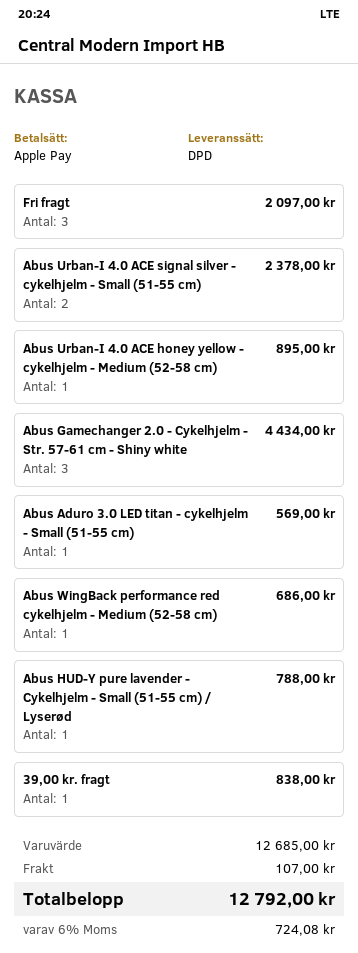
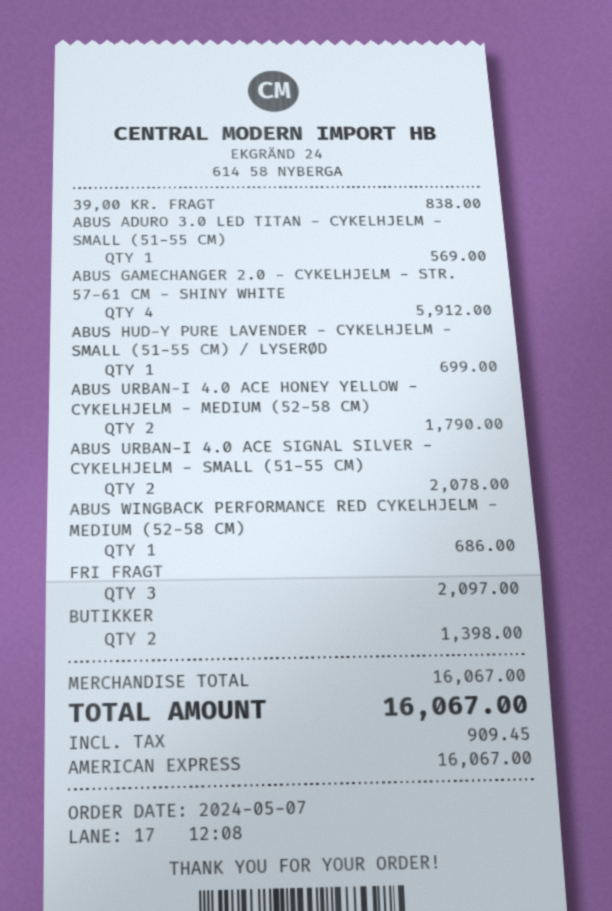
payment method: Apple Pay -> American Express
Abus Urban-I 4.0 ACE signal silver - cykelhjelm - Small (51-55 cm): 2 for 2378.00 -> 2 for 2078.00
Abus Urban-I 4.0 ACE honey yellow - cykelhjelm - Medium (52-58 cm): 1 for 895.00 -> 2 for 1790.00
Abus Gamechanger 2.0 - Cykelhjelm - Str. 57-61 cm - Shiny white: 3 for 4434.00 -> 4 for 5912.00
Abus HUD-Y pure lavender - Cykelhjelm - Small (51-55 cm) / Lyserød: 1 for 788.00 -> 1 for 699.00
BUTIKKER: none -> 2 for 1398.00
subtotal: 12685.00 -> 16067.00
shipping: 107.00 -> none
tax: 724.08 -> 909.45
total: 12792.00 -> 16067.00

